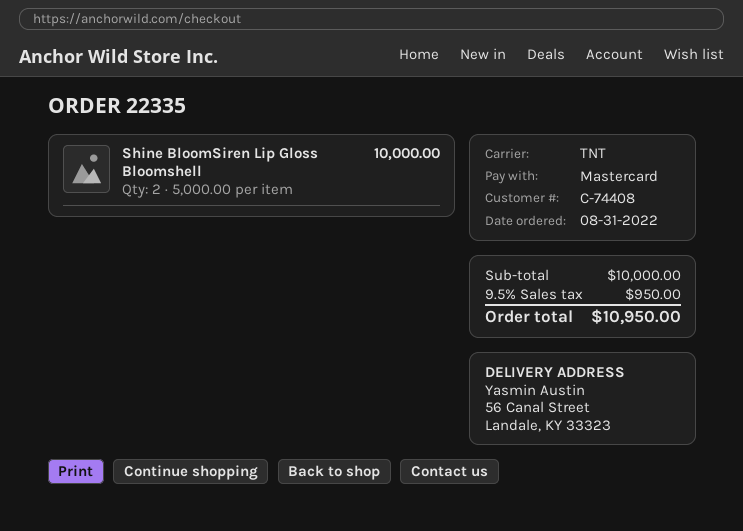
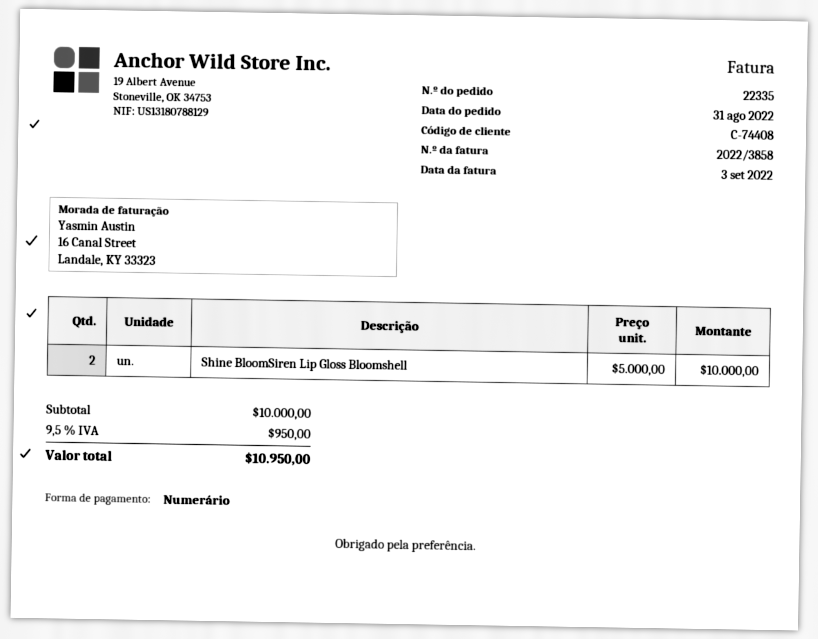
payment method: Mastercard -> cash

